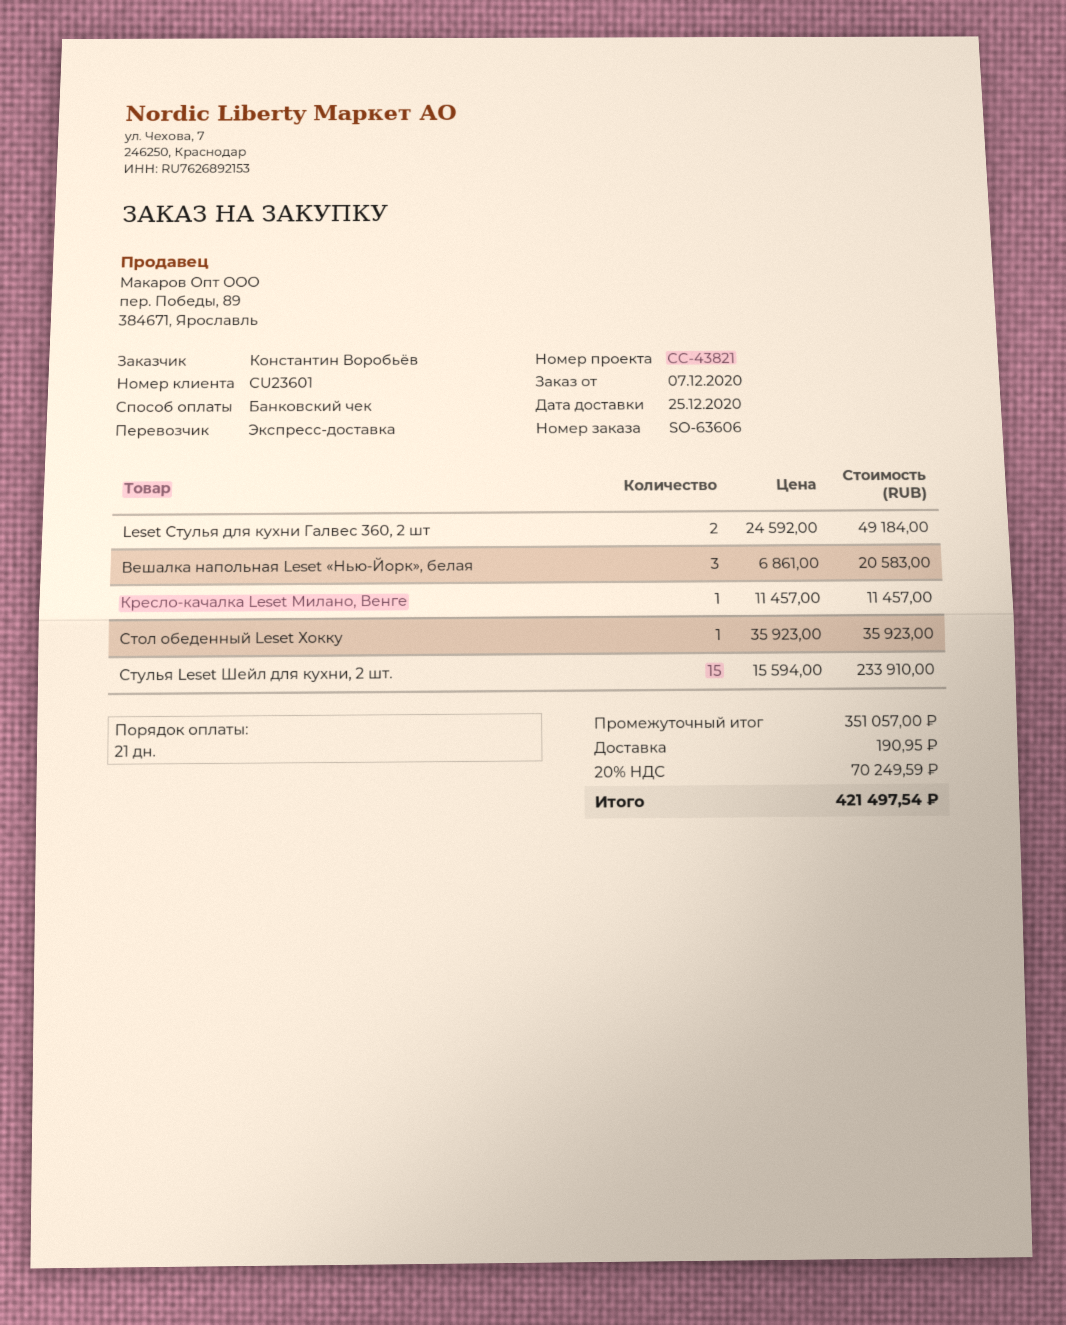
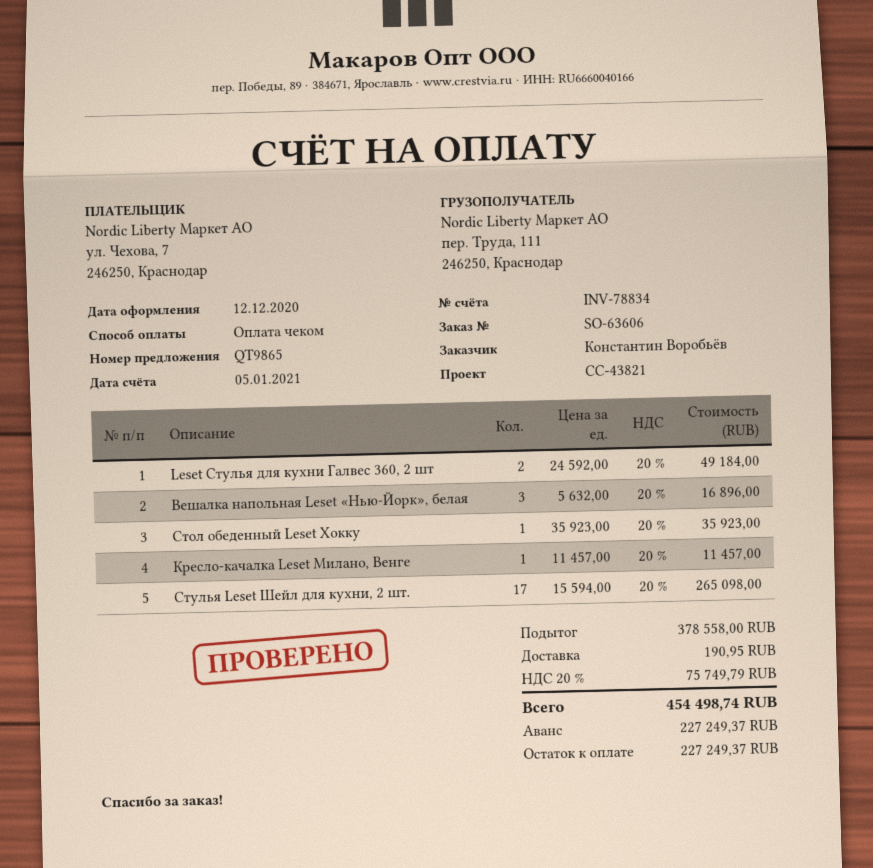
order date: 2020-12-07 -> 2020-12-12
Вешалка напольная Leset «Нью-Йорк», белая: 3 x 6861.00 = 20583.00 -> 3 x 5632.00 = 16896.00
Стулья Leset Шейл для кухни, 2 шт.: 15 x 15594.00 = 233910.00 -> 17 x 15594.00 = 265098.00
subtotal: 351057.00 -> 378558.00
tax: 20% = 70249.59 -> 20% = 75749.79
total: 421497.54 -> 454498.74

